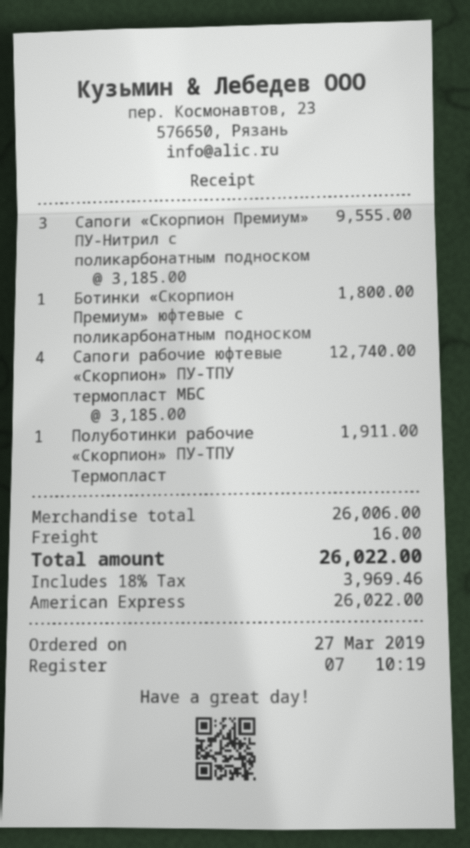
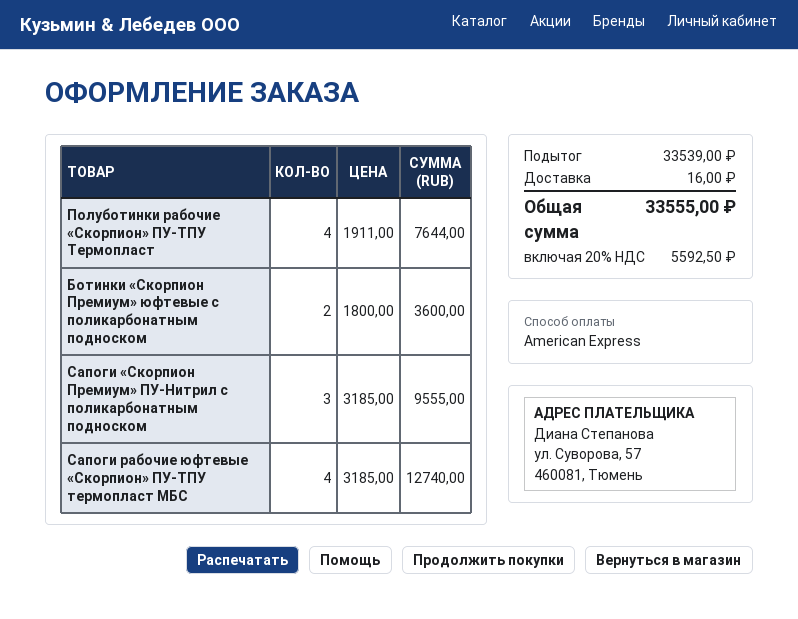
Ботинки «Скорпион Премиум» юфтевые с поликарбонатным подноском: 1 x 1800.00 = 1800.00 -> 2 x 1800.00 = 3600.00
Полуботинки рабочие «Скорпион» ПУ-ТПУ Термопласт: 1 x 1911.00 = 1911.00 -> 4 x 1911.00 = 7644.00
subtotal: 26006.00 -> 33539.00
tax: 18% = 3969.46 -> 20% = 5592.50
total: 26022.00 -> 33555.00

